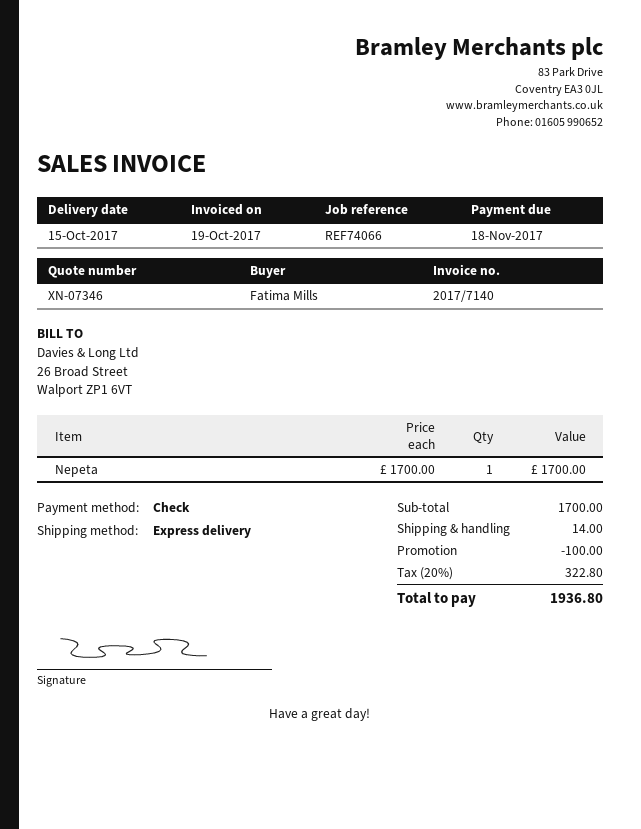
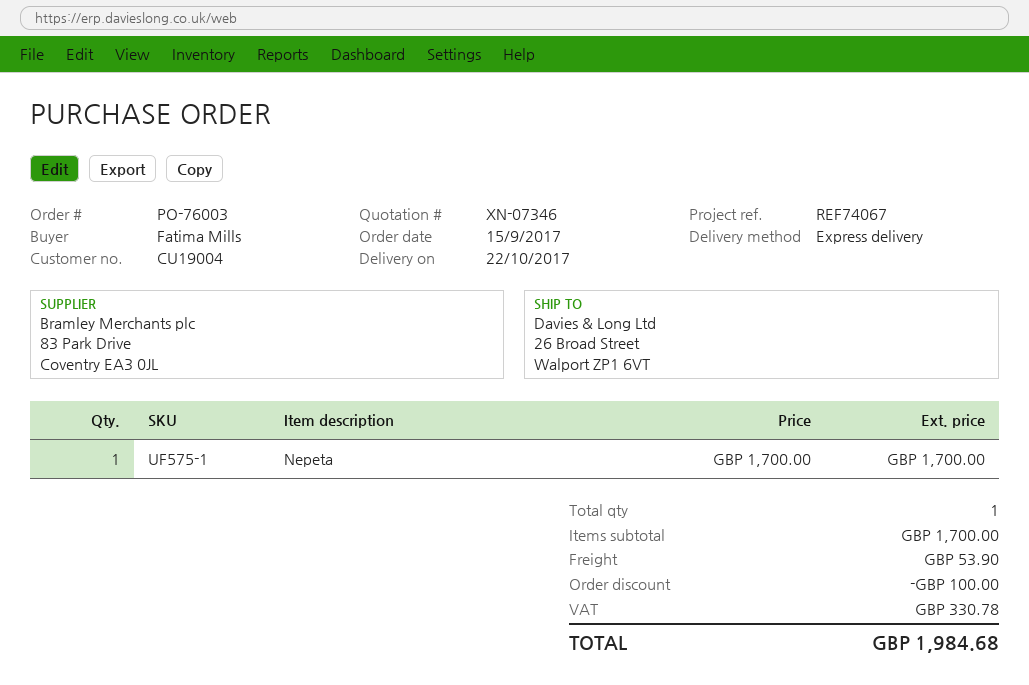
delivery date: 2017-10-15 -> 2017-10-22
reference: REF74066 -> REF74067
shipping: 14.00 -> 53.90
tax: 322.80 -> 330.78
total: 1936.80 -> 1984.68

